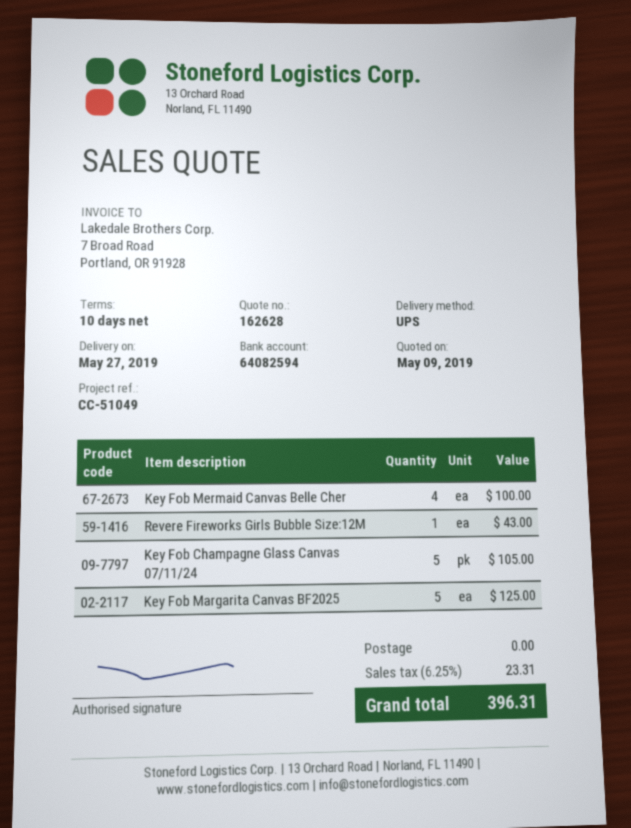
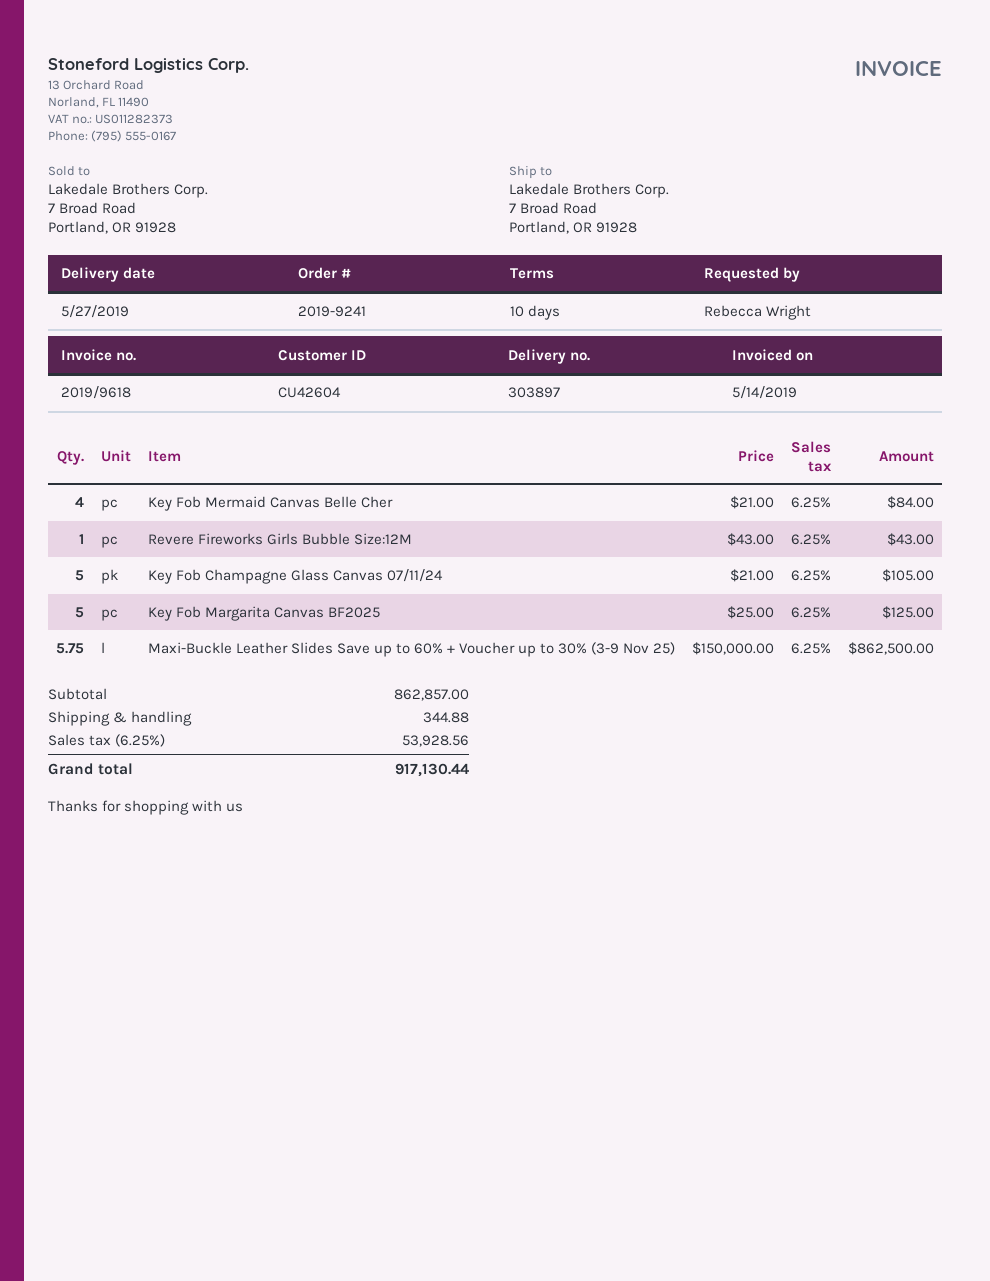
Key Fob Mermaid Canvas Belle Cher: 4 for 100.00 -> 4 for 84.00
Maxi-Buckle Leather Slides Save up to 60% + Voucher up to 30% (3-9 Nov 25): none -> 5.75 for 862500.00
shipping: 0.00 -> 344.88
tax: 6.25% = 23.31 -> 6.25% = 53928.56
total: 396.31 -> 917130.44

